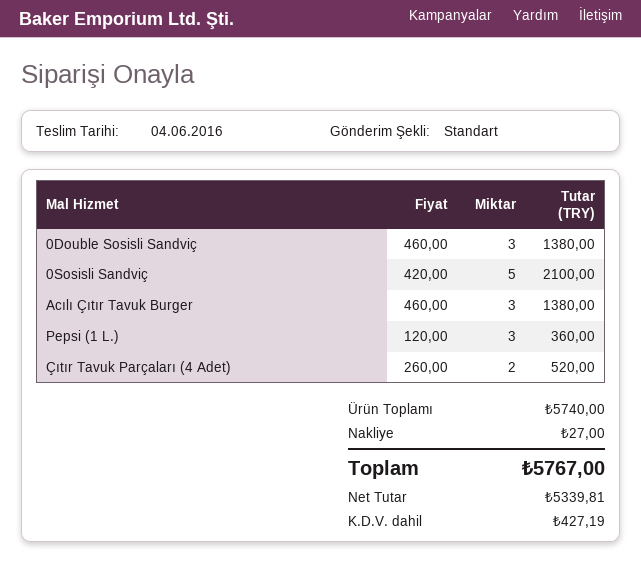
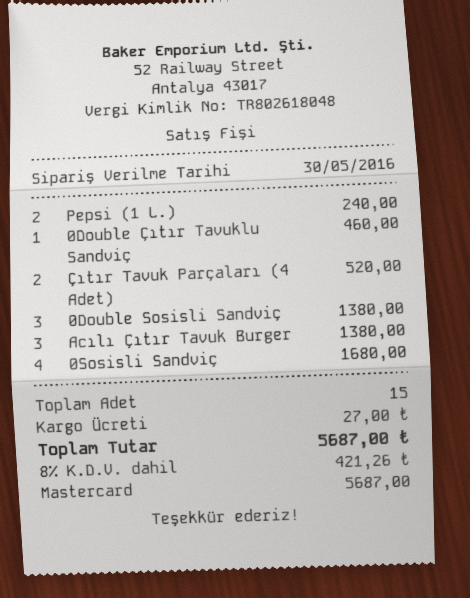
0Sosisli Sandviç: 5 for 2100.00 -> 4 for 1680.00
Pepsi (1 L.): 3 for 360.00 -> 2 for 240.00
0Double Çıtır Tavuklu Sandviç: none -> 1 for 460.00
tax: 427.19 -> 421.26
total: 5767.00 -> 5687.00

